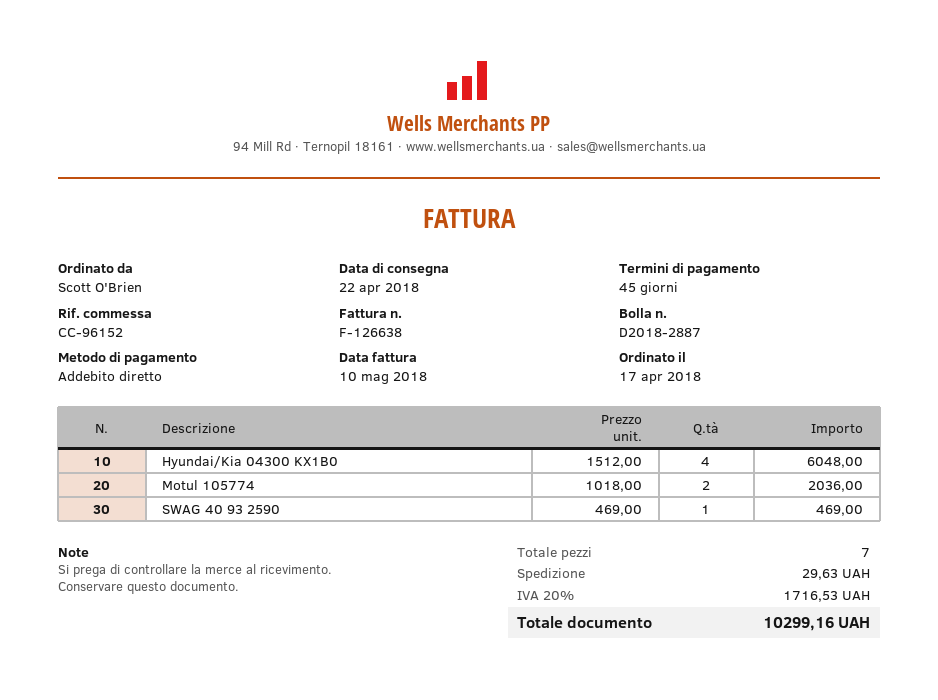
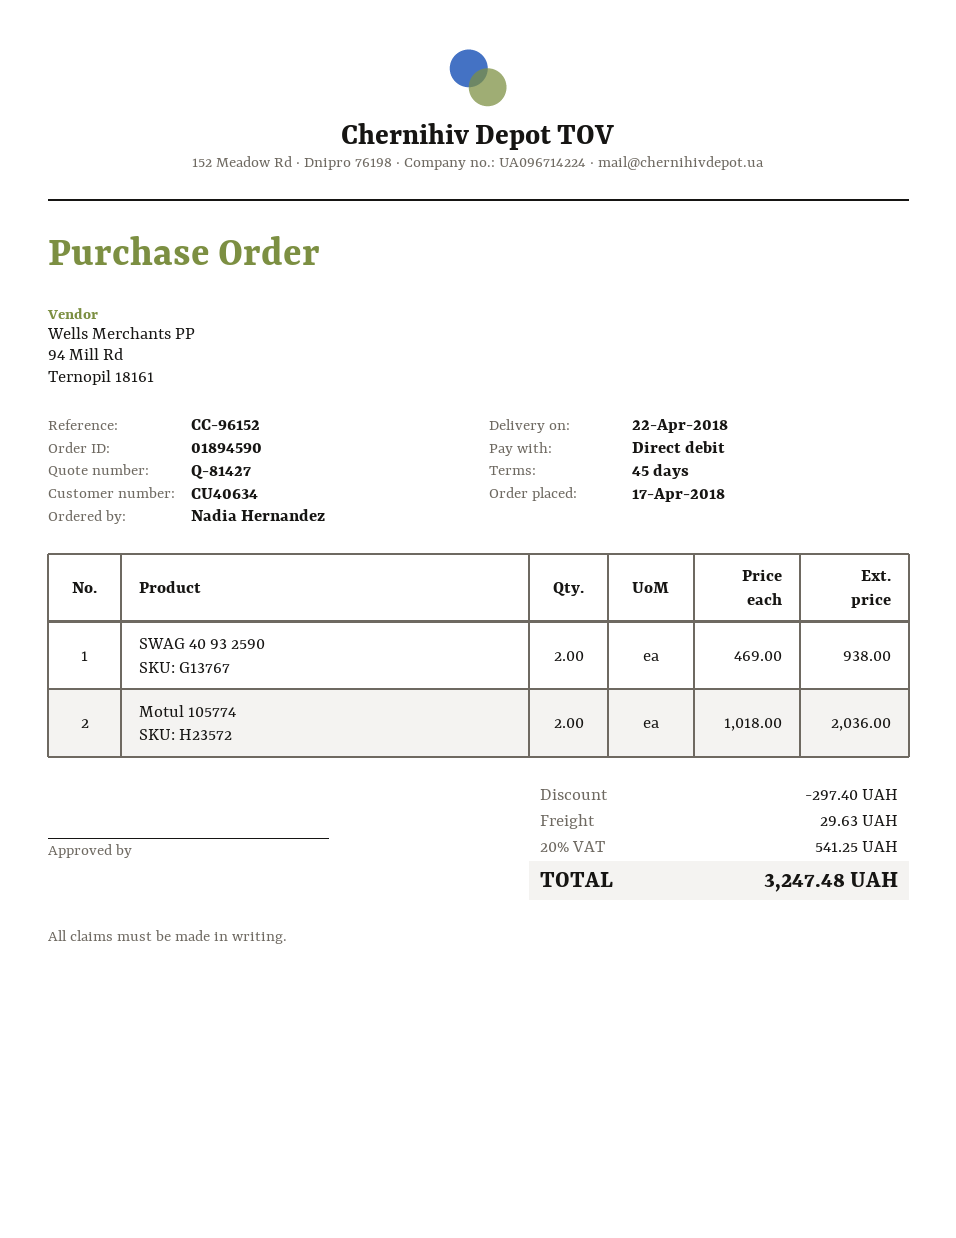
ordered by: Scott O'Brien -> Nadia Hernandez
Hyundai/Kia 04300 KX1B0: 4 x 1512.00 = 6048.00 -> none
SWAG 40 93 2590: 1 x 469.00 = 469.00 -> 2 x 469.00 = 938.00
discount: none -> 297.40
tax: 20% = 1716.53 -> 20% = 541.25
total: 10299.16 -> 3247.48

